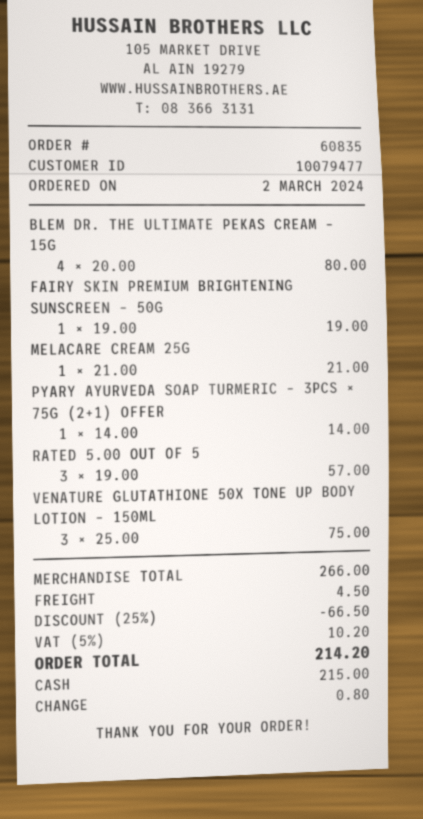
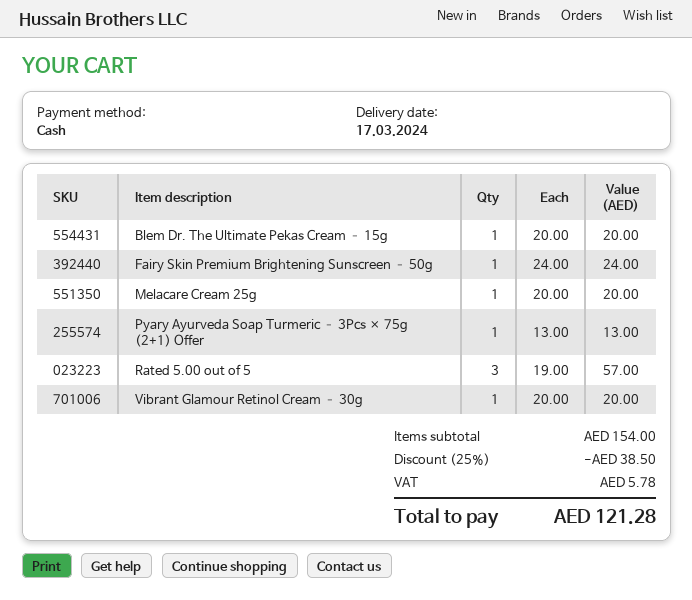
BLEM DR. THE ULTIMATE PEKAS CREAM – 15G: 4 x 20.00 = 80.00 -> 1 x 20.00 = 20.00
FAIRY SKIN PREMIUM BRIGHTENING SUNSCREEN – 50G: 1 x 19.00 = 19.00 -> 1 x 24.00 = 24.00
MELACARE CREAM 25G: 1 x 21.00 = 21.00 -> 1 x 20.00 = 20.00
PYARY AYURVEDA SOAP TURMERIC – 3PCS × 75G (2+1) OFFER: 1 x 14.00 = 14.00 -> 1 x 13.00 = 13.00
VENATURE GLUTATHIONE 50X TONE UP BODY LOTION – 150ML: 3 x 25.00 = 75.00 -> none
Vibrant Glamour Retinol Cream – 30g: none -> 1 x 20.00 = 20.00
subtotal: 266.00 -> 154.00
discount: 25% = 66.50 -> 25% = 38.50
shipping: 4.50 -> none
tax: 10.20 -> 5.78
total: 214.20 -> 121.28

